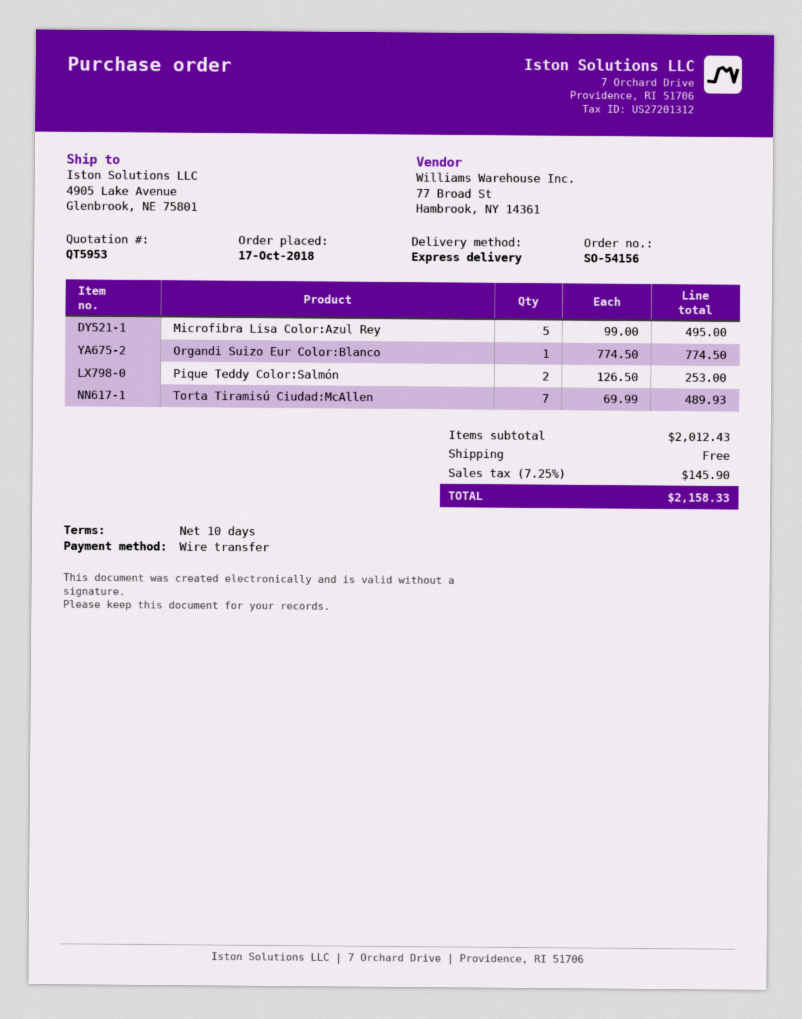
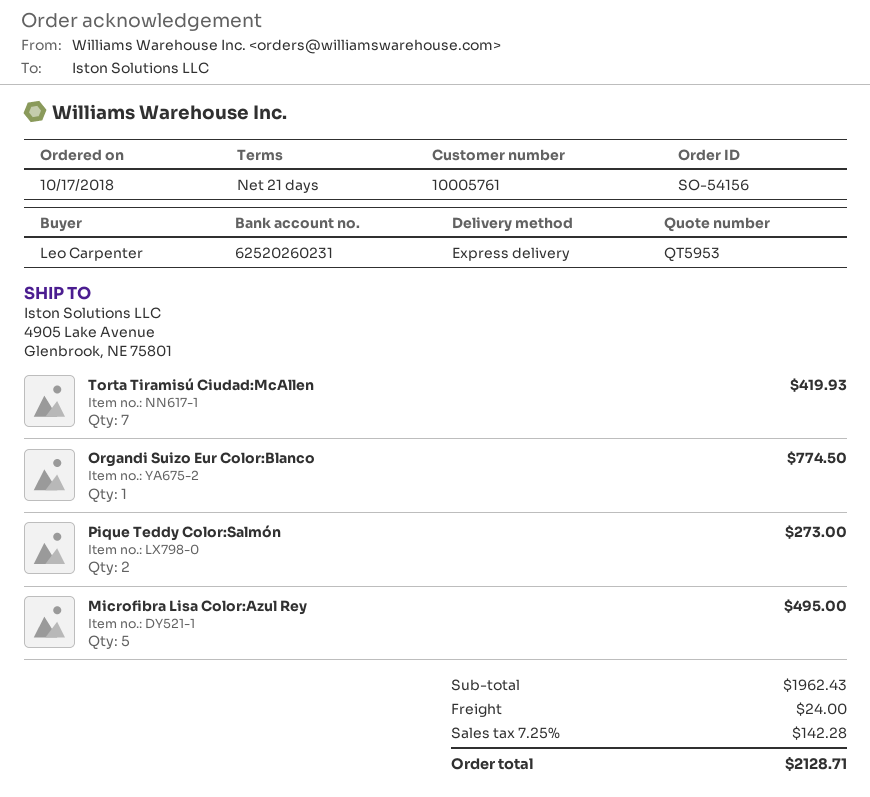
payment terms: 10 days -> 21 days
Pique Teddy Color:Salmón: 2 for 253.00 -> 2 for 273.00
Torta Tiramisú Ciudad:McAllen: 7 for 489.93 -> 7 for 419.93
subtotal: 2012.43 -> 1962.43
shipping: 0.00 -> 24.00
tax: 7.25% = 145.90 -> 7.25% = 142.28
total: 2158.33 -> 2128.71

